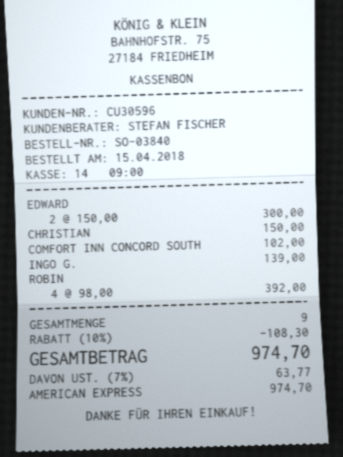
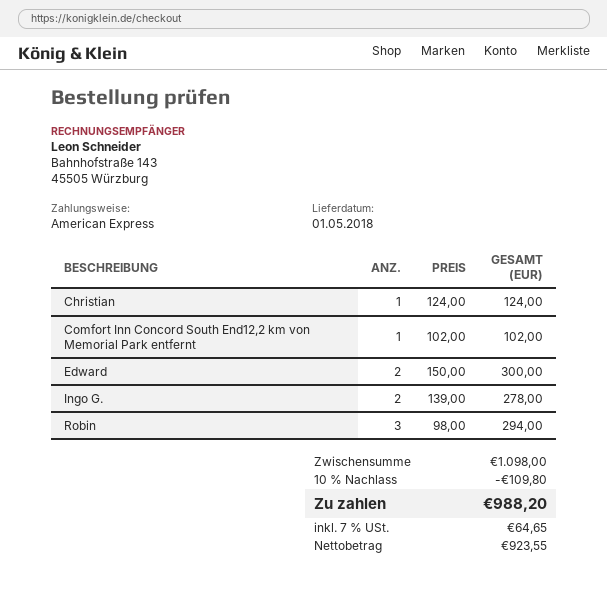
CHRISTIAN: 1 x 150.00 = 150.00 -> 1 x 124.00 = 124.00
INGO G.: 1 x 139.00 = 139.00 -> 2 x 139.00 = 278.00
ROBIN: 4 x 98.00 = 392.00 -> 3 x 98.00 = 294.00
discount: 10% = 108.30 -> 10% = 109.80
tax: 7% = 63.77 -> 7% = 64.65
total: 974.70 -> 988.20

